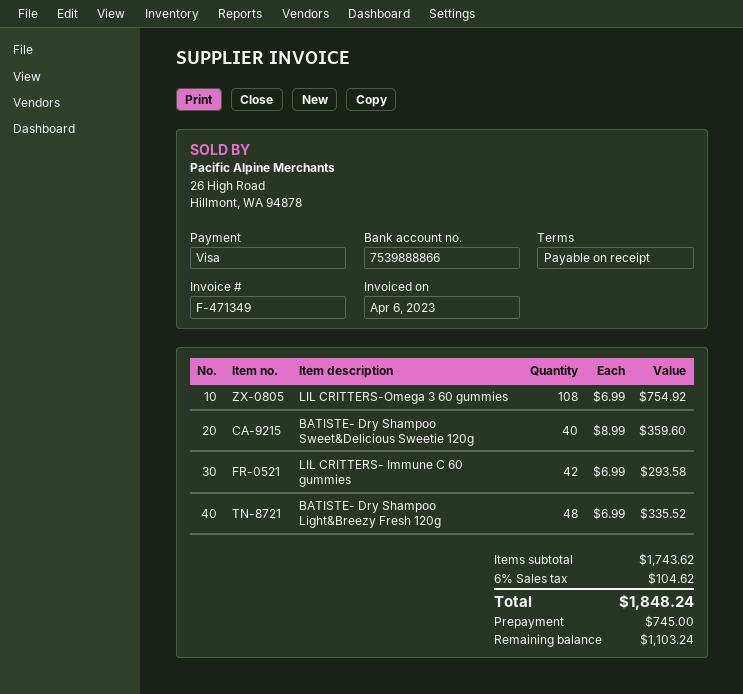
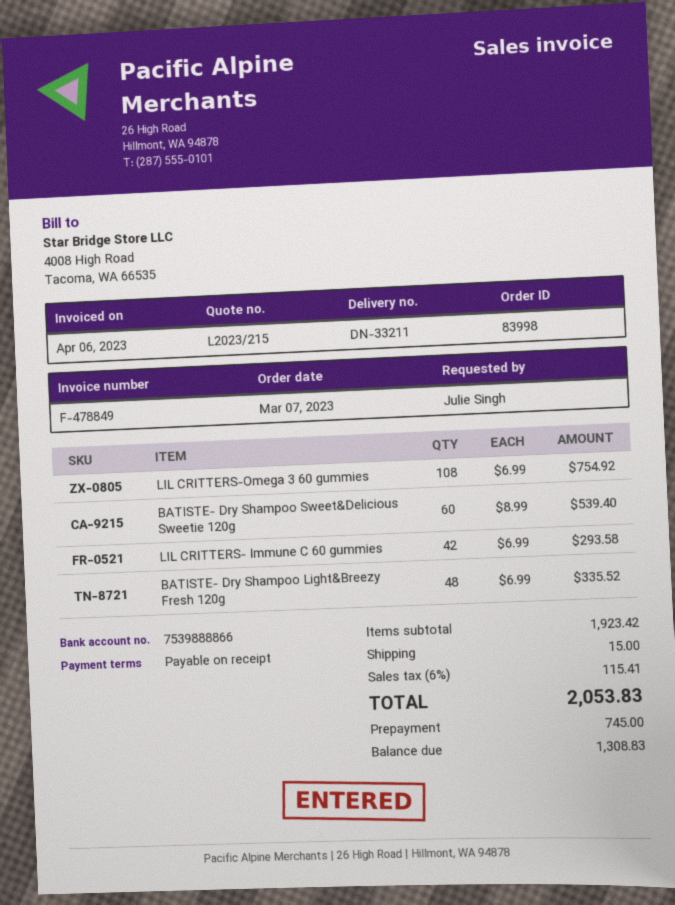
invoice number: F-471349 -> F-478849
BATISTE- Dry Shampoo Sweet&Delicious Sweetie 120g: 40 x 8.99 = 359.60 -> 60 x 8.99 = 539.40
subtotal: 1743.62 -> 1923.42
shipping: none -> 15.00
tax: 6% = 104.62 -> 6% = 115.41
total: 1848.24 -> 2053.83
balance: 1103.24 -> 1308.83

